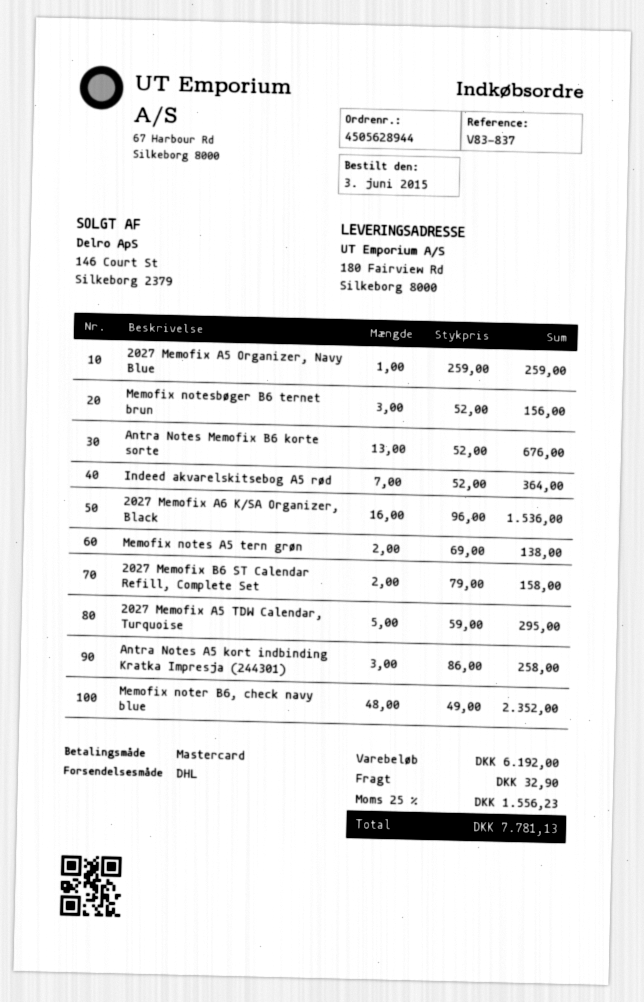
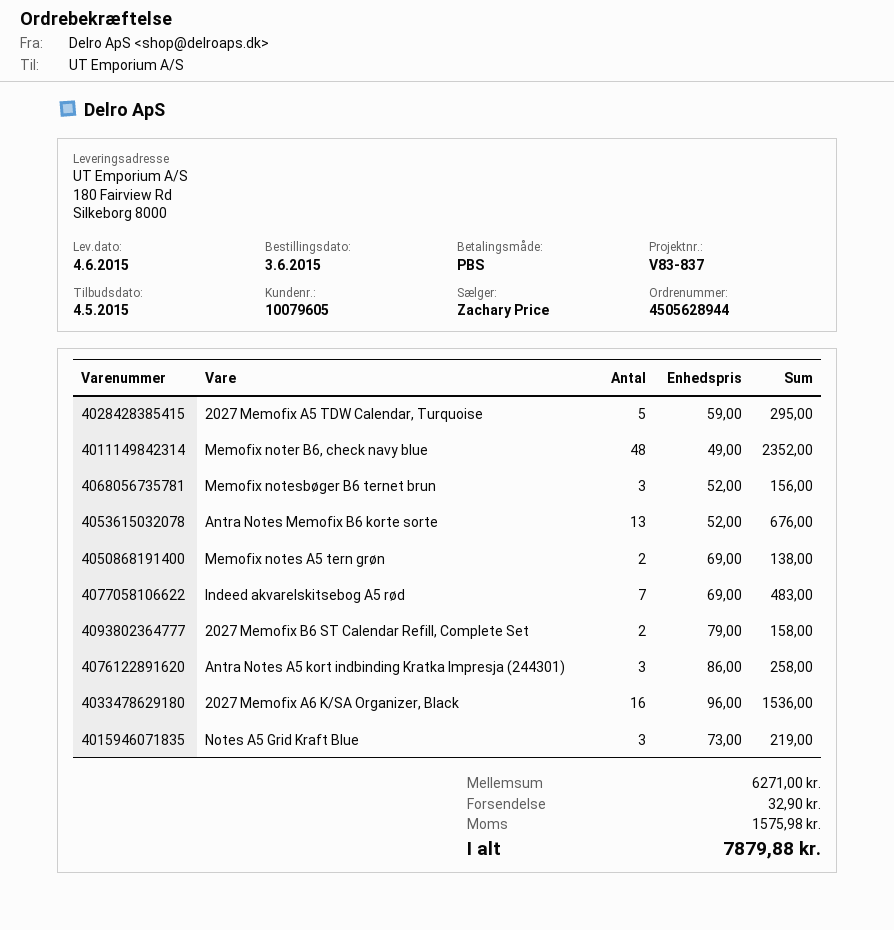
payment method: Mastercard -> direct debit
2027 Memofix A5 Organizer, Navy Blue: 1 x 259.00 = 259.00 -> none
Indeed akvarelskitsebog A5 rød: 7 x 52.00 = 364.00 -> 7 x 69.00 = 483.00
Notes A5 Grid Kraft Blue: none -> 3 x 73.00 = 219.00
subtotal: 6192.00 -> 6271.00
tax: 1556.23 -> 1575.98
total: 7781.13 -> 7879.88

